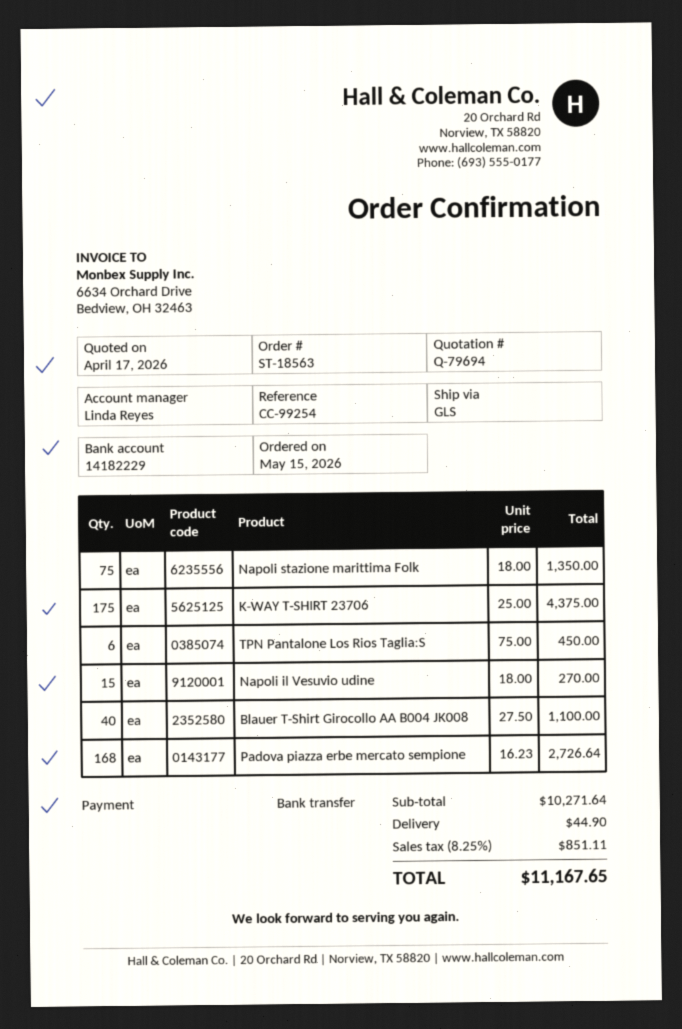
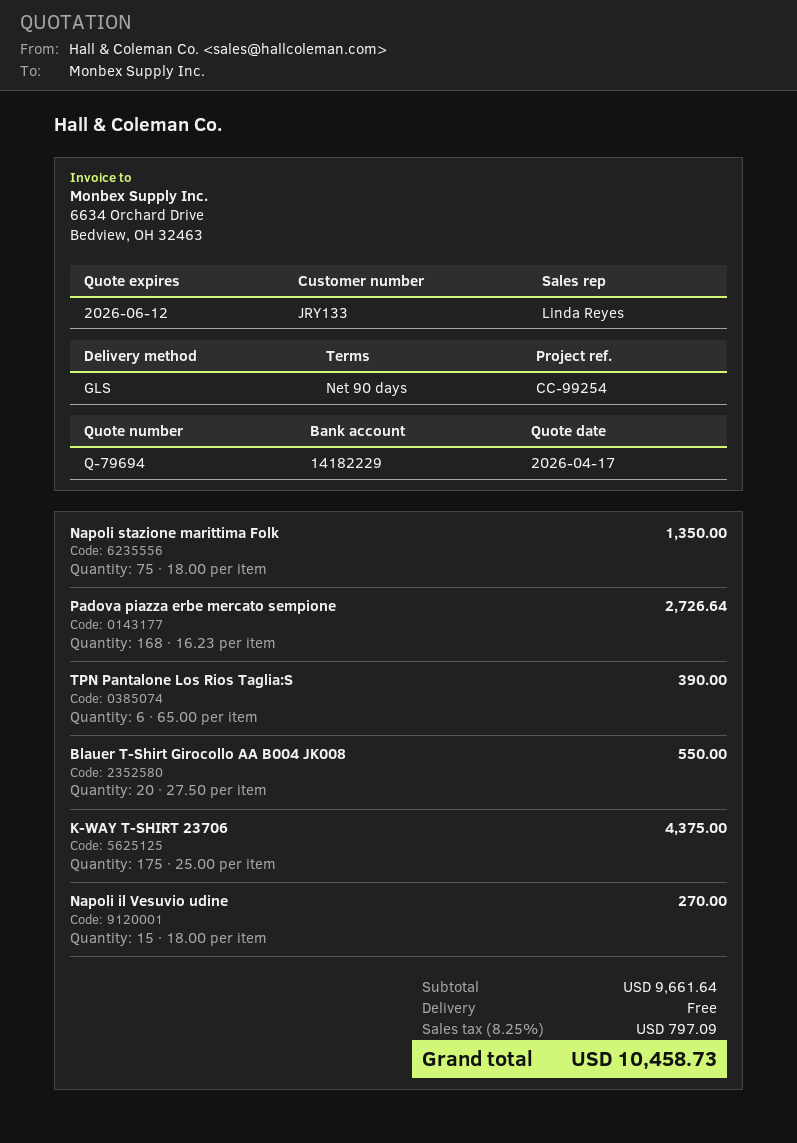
TPN Pantalone Los Rios Taglia:S: 6 x 75.00 = 450.00 -> 6 x 65.00 = 390.00
Blauer T-Shirt Girocollo AA B004 JK008: 40 x 27.50 = 1100.00 -> 20 x 27.50 = 550.00
subtotal: 10271.64 -> 9661.64
shipping: 44.90 -> 0.00
tax: 8.25% = 851.11 -> 8.25% = 797.09
total: 11167.65 -> 10458.73

